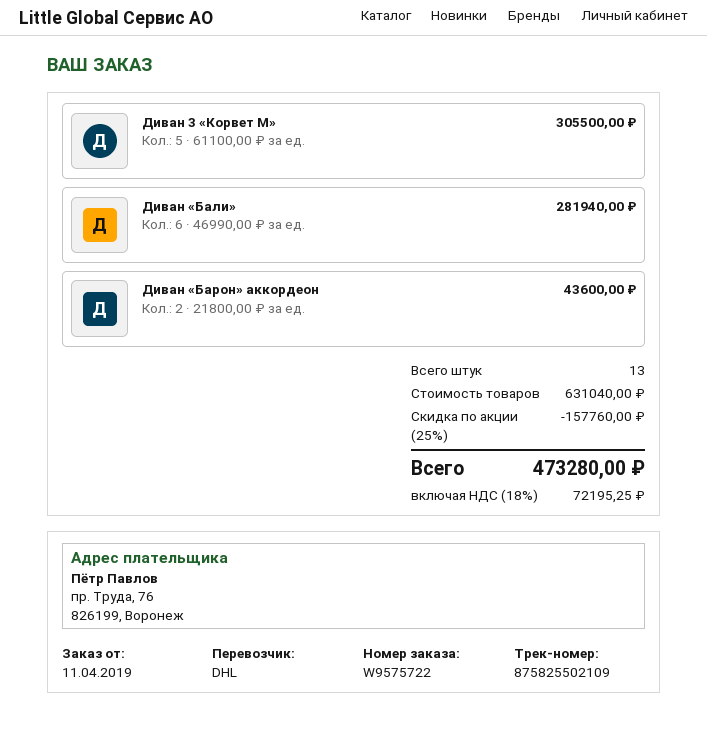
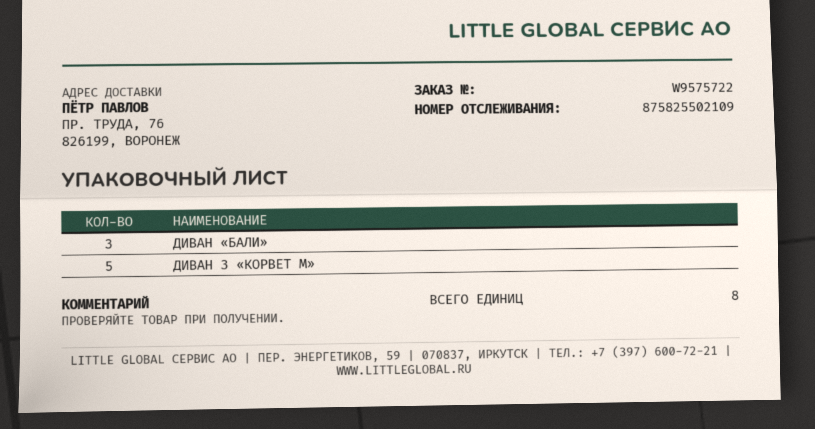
Диван «Бали»: 6 -> 3
Диван «Барон» аккордеон: 2 -> none
total quantity: 13 -> 8

